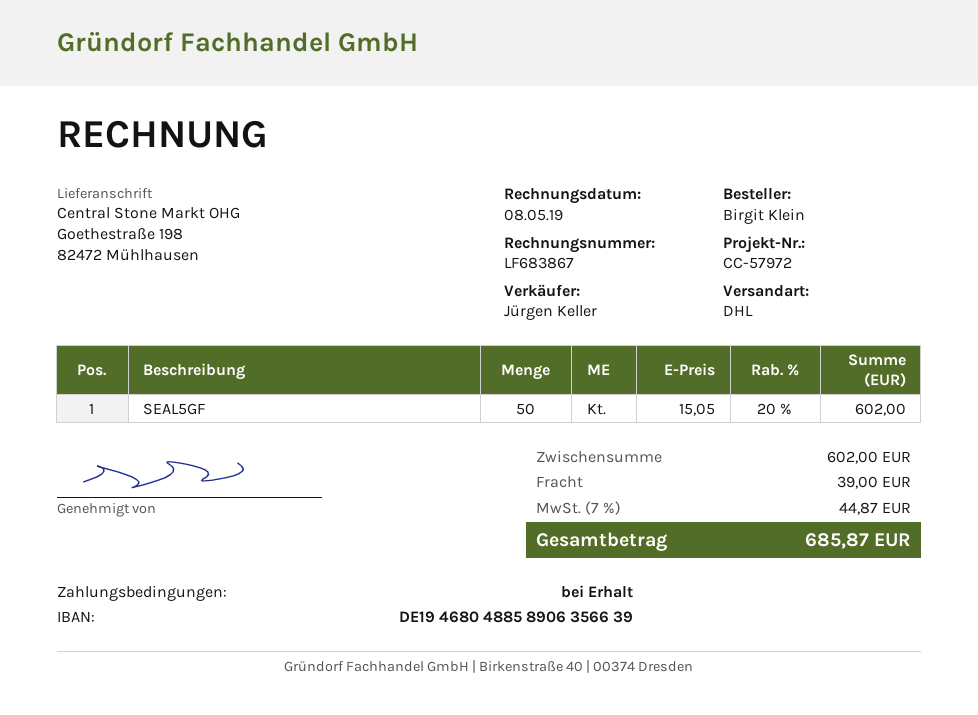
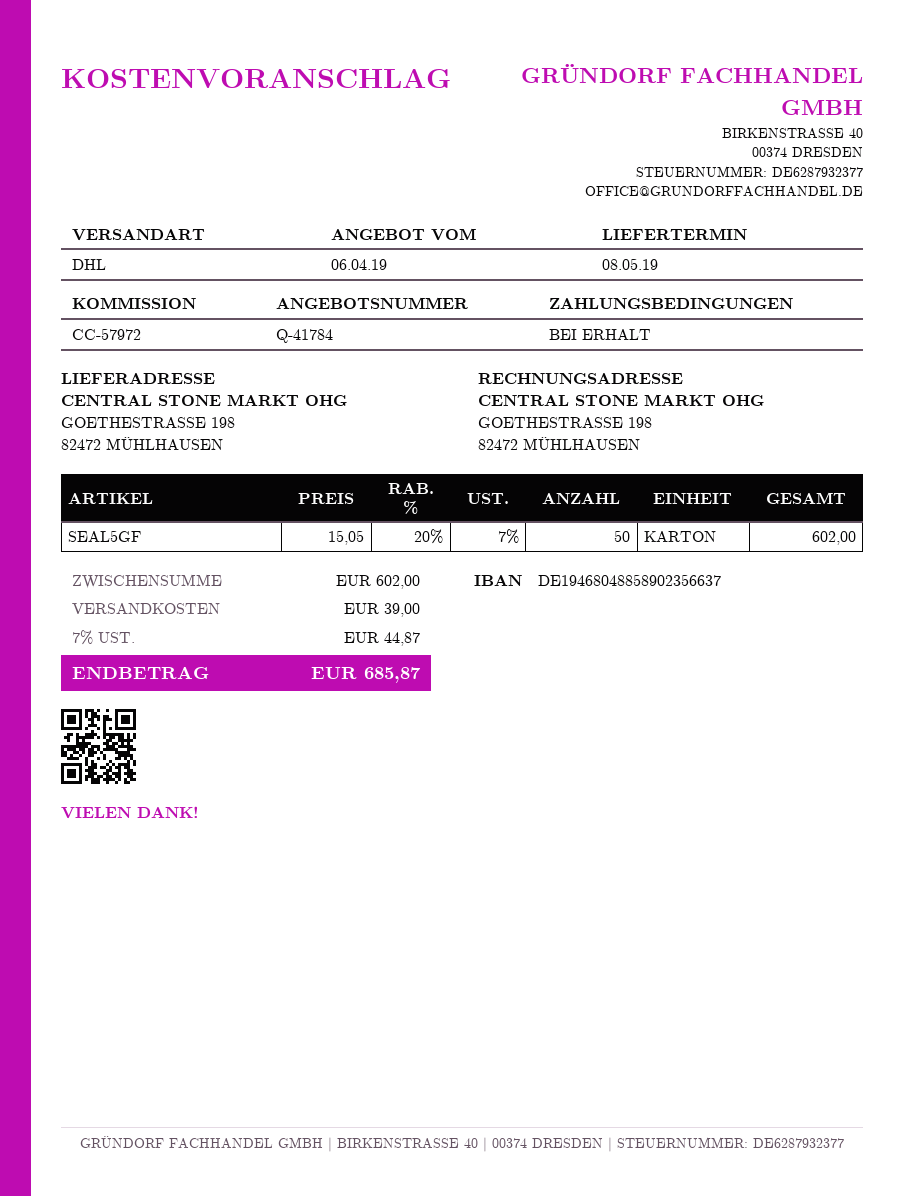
bank account: DE19468048858906356639 -> DE19468048858902356637

